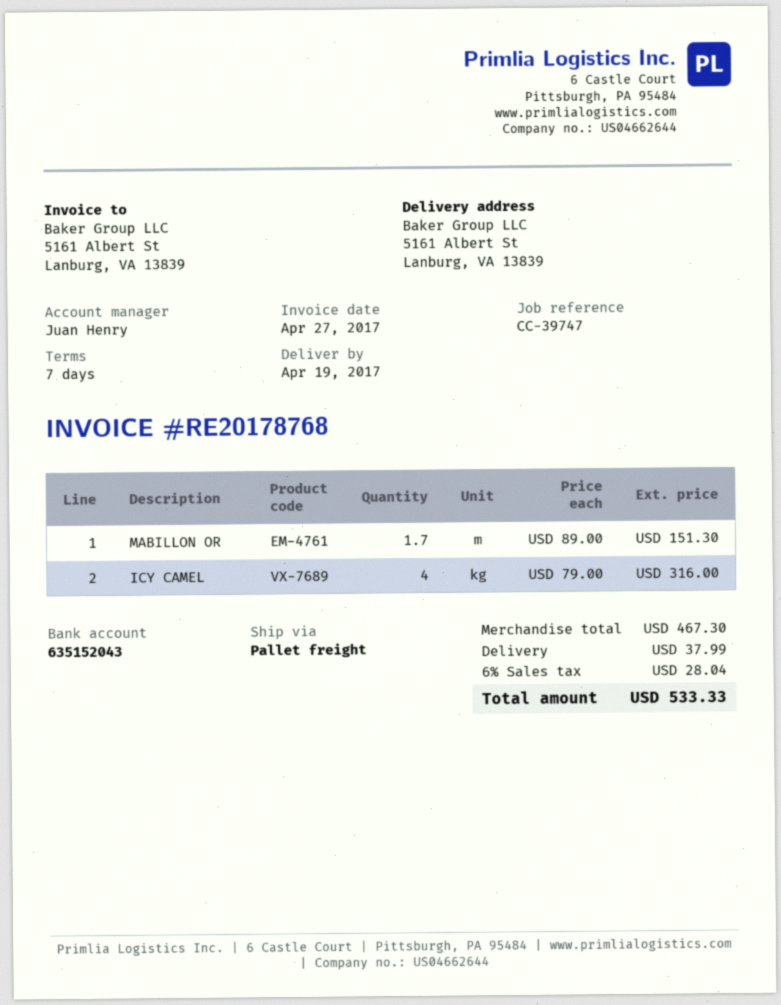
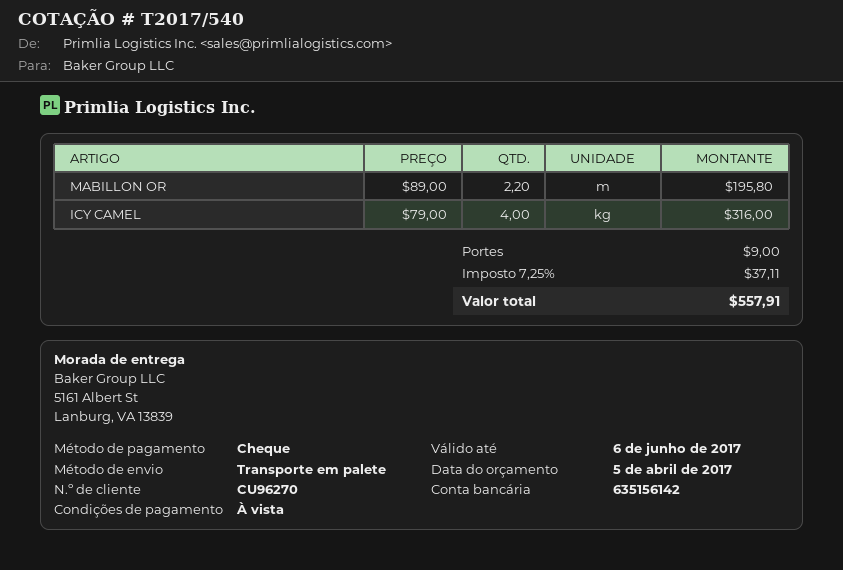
payment terms: 7 days -> on receipt
bank account: 635152043 -> 635156142
MABILLON OR: 1.7 x 89.00 = 151.30 -> 2.2 x 89.00 = 195.80
shipping: 37.99 -> 9.00
tax: 6% = 28.04 -> 7.25% = 37.11
total: 533.33 -> 557.91

